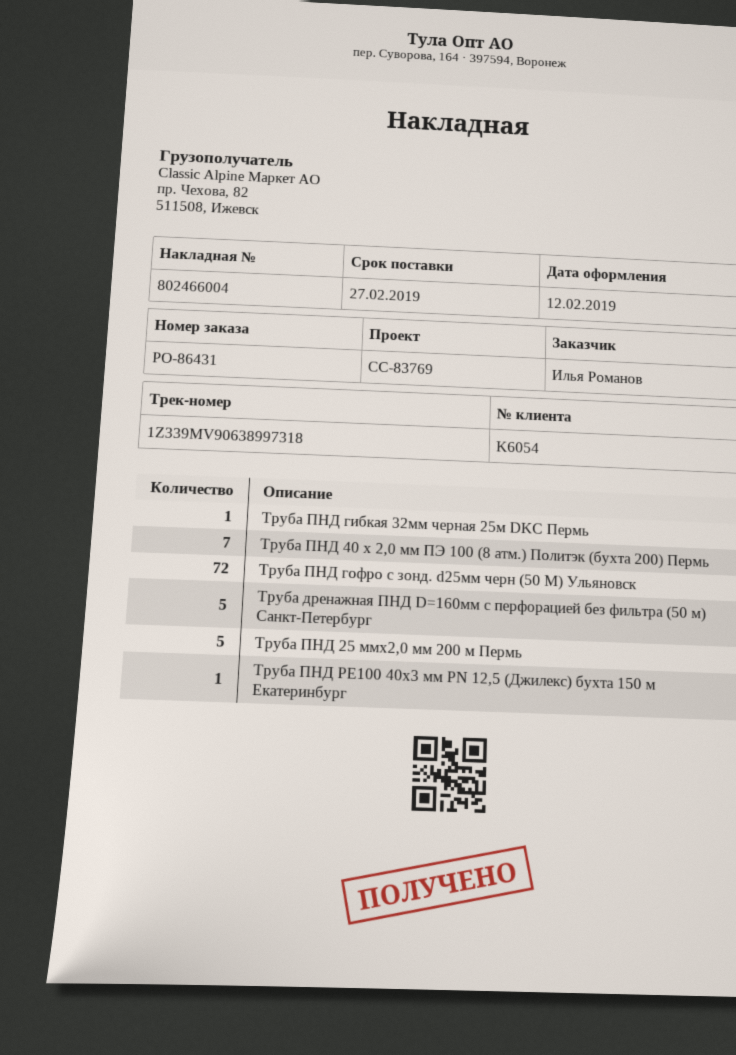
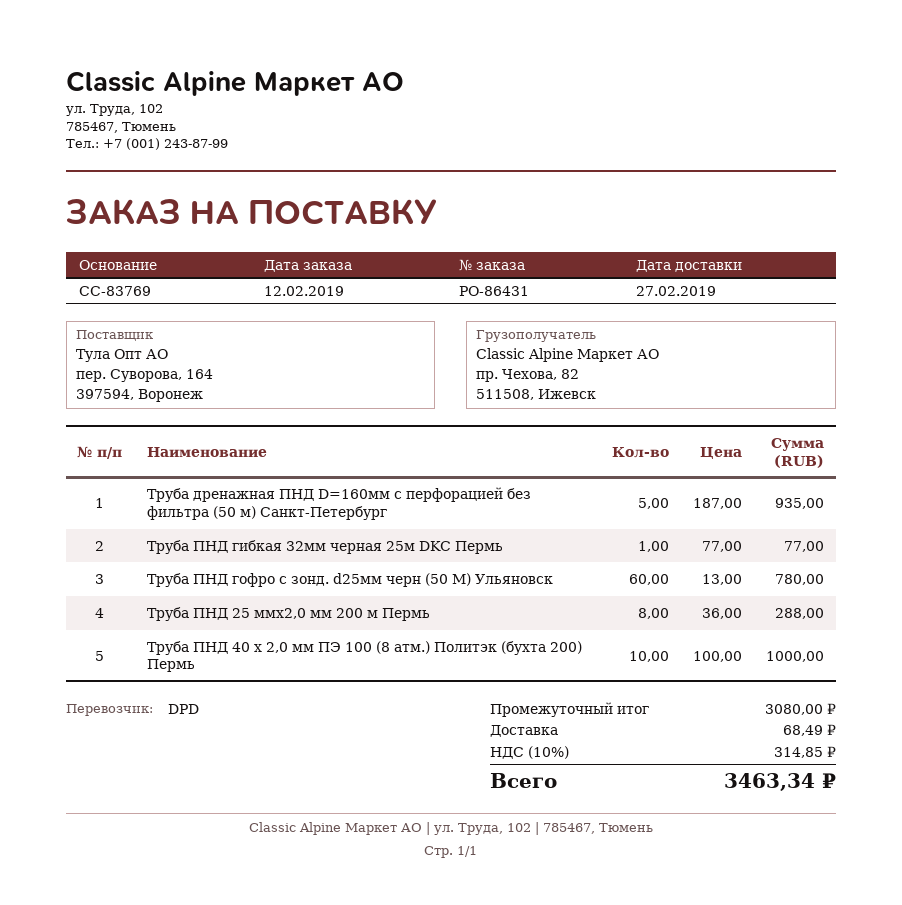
Труба ПНД 40 х 2,0 мм ПЭ 100 (8 атм.) Политэк (бухта 200) Пермь: 7 -> 10
Труба ПНД гофро с зонд. d25мм черн (50 M) Ульяновск: 72 -> 60
Труба ПНД 25 ммх2,0 мм 200 м Пермь: 5 -> 8
Труба ПНД PE100 40х3 мм PN 12,5 (Джилекс) бухта 150 м Екатеринбург: 1 -> none

